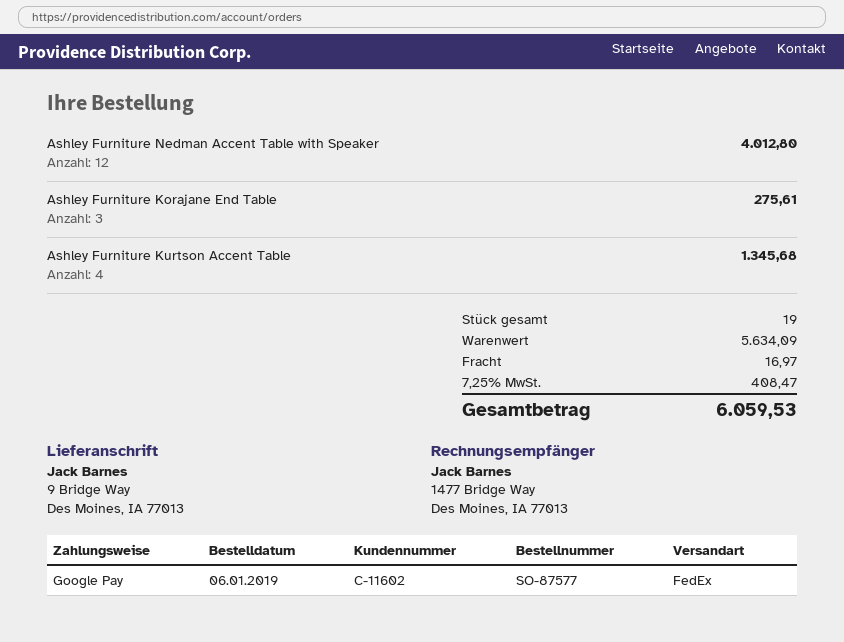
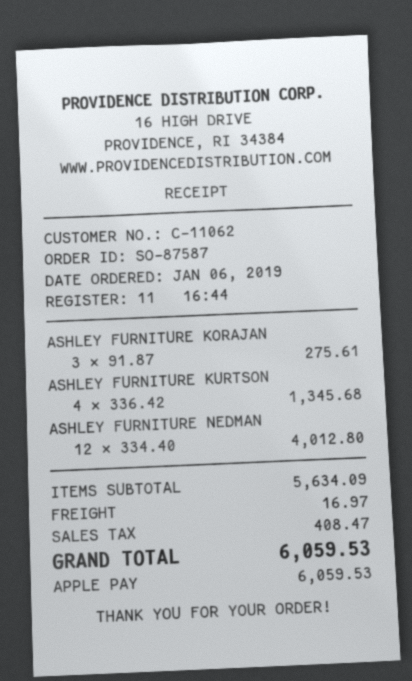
order number: SO-87577 -> SO-87587
customer number: C-11602 -> C-11062
payment method: Google Pay -> Apple Pay

